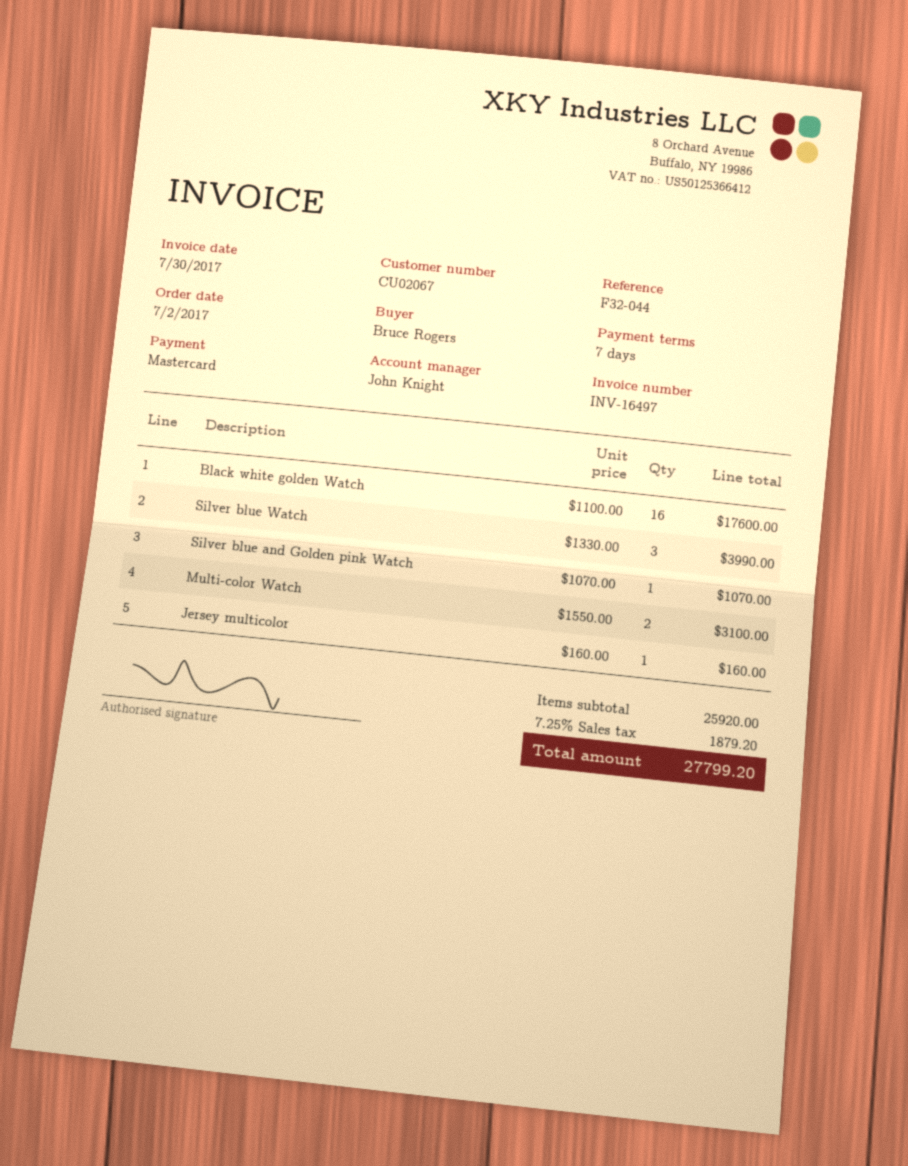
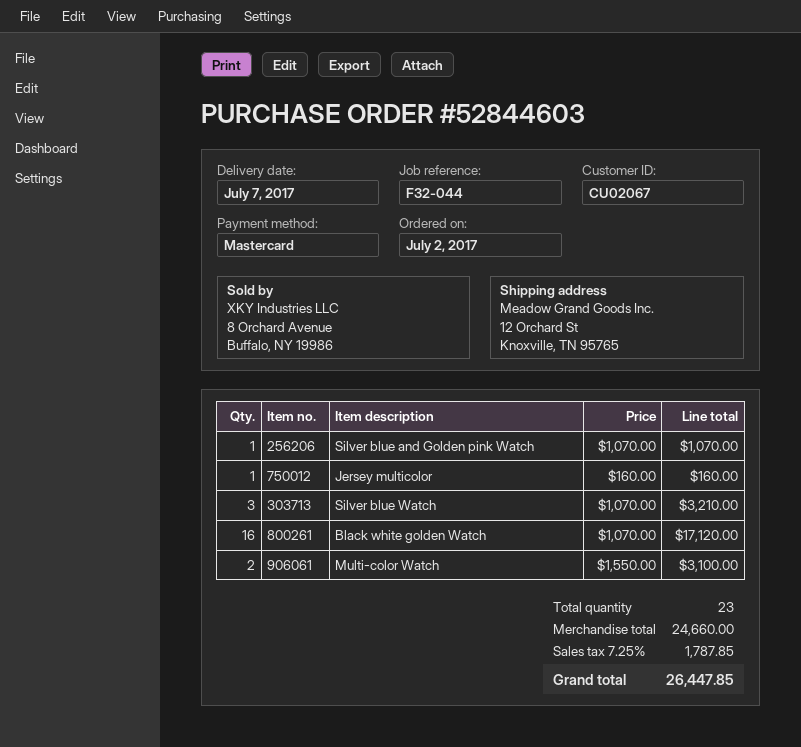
Black white golden Watch: 16 x 1100.00 = 17600.00 -> 16 x 1070.00 = 17120.00
Silver blue Watch: 3 x 1330.00 = 3990.00 -> 3 x 1070.00 = 3210.00
subtotal: 25920.00 -> 24660.00
tax: 7.25% = 1879.20 -> 7.25% = 1787.85
total: 27799.20 -> 26447.85

